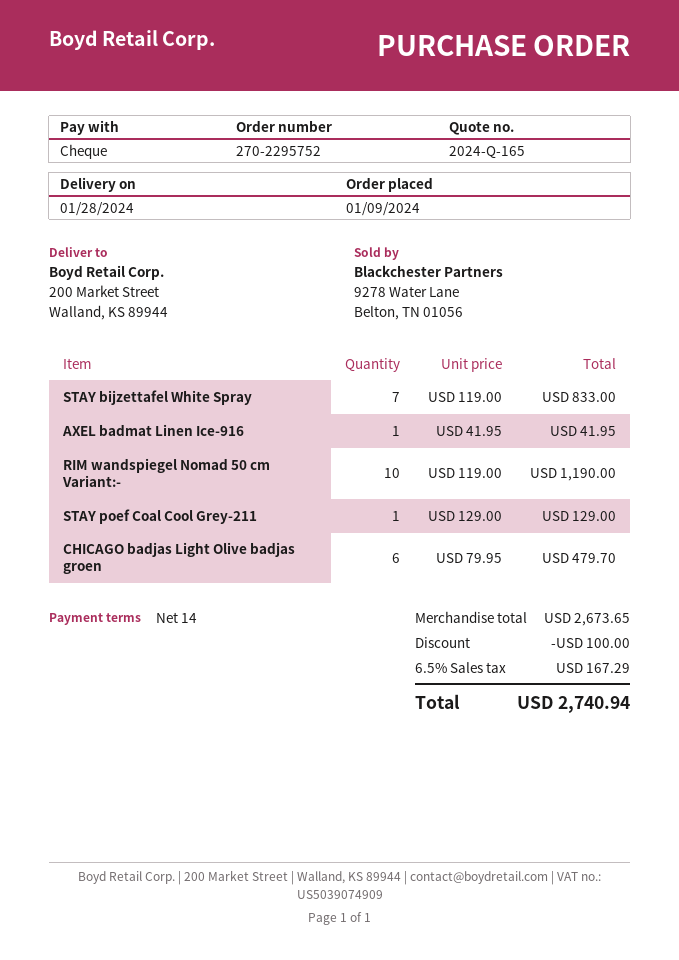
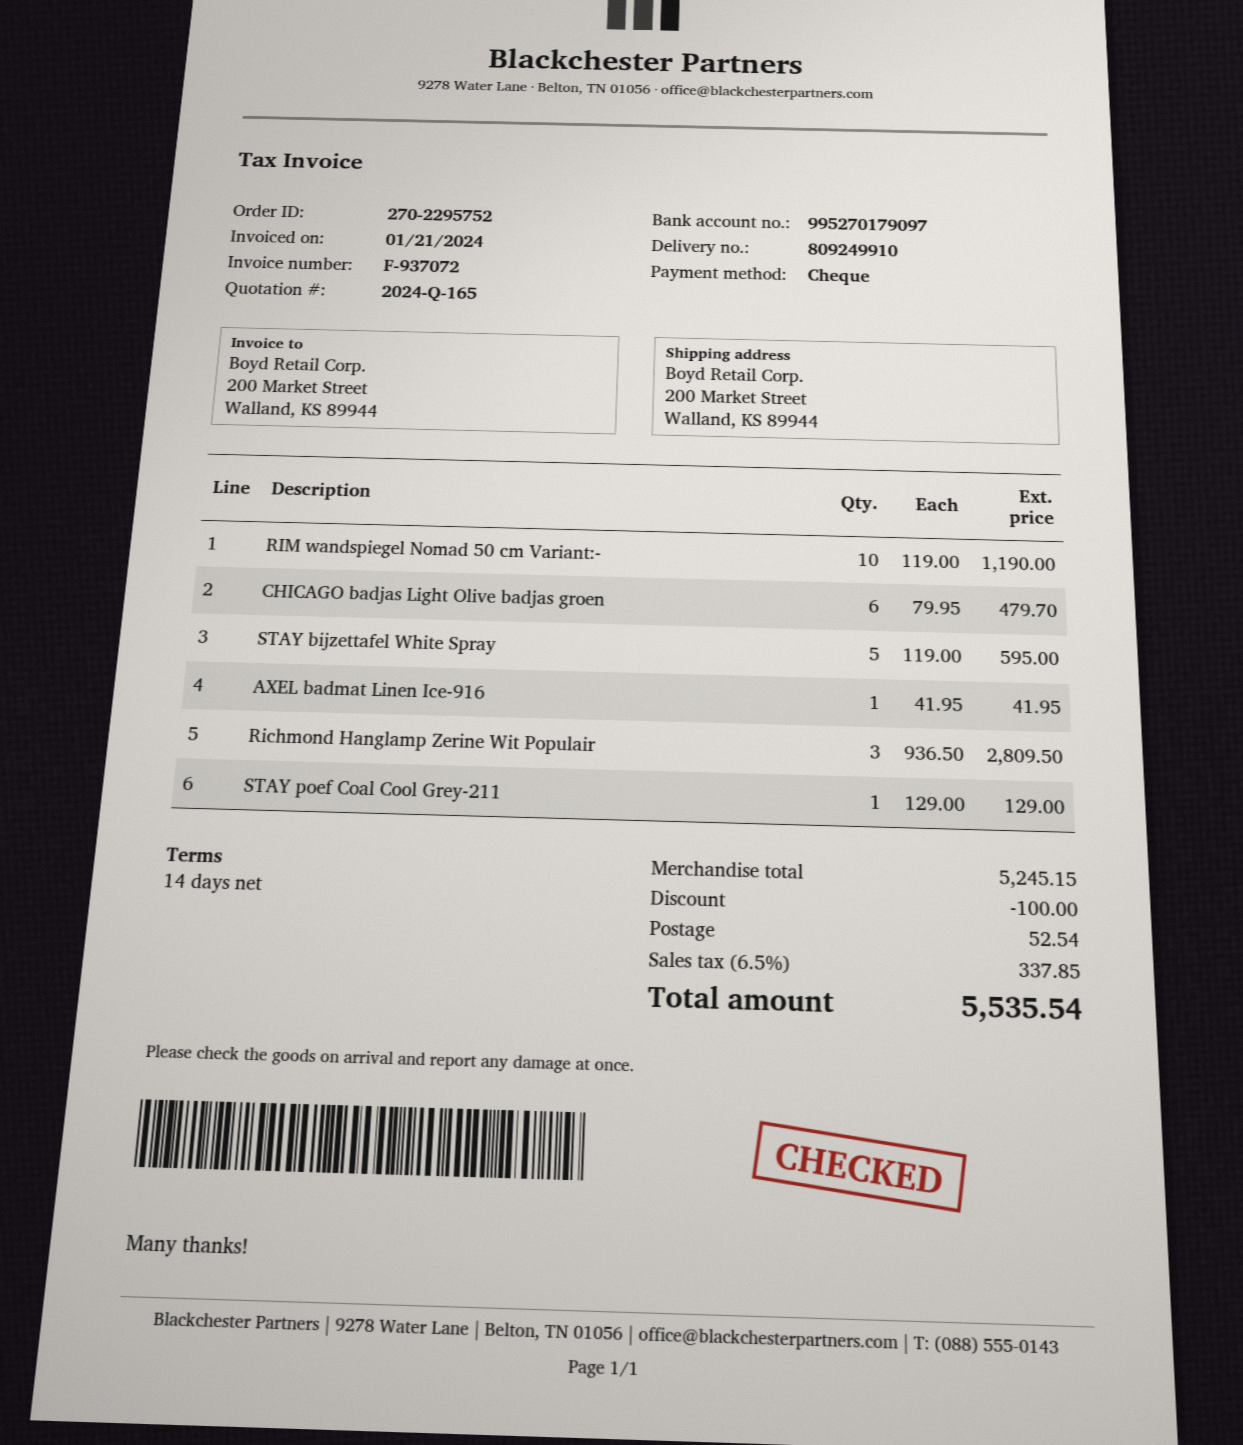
STAY bijzettafel White Spray: 7 x 119.00 = 833.00 -> 5 x 119.00 = 595.00
Richmond Hanglamp Zerine Wit Populair: none -> 3 x 936.50 = 2809.50
subtotal: 2673.65 -> 5245.15
shipping: none -> 52.54
tax: 6.5% = 167.29 -> 6.5% = 337.85
total: 2740.94 -> 5535.54

